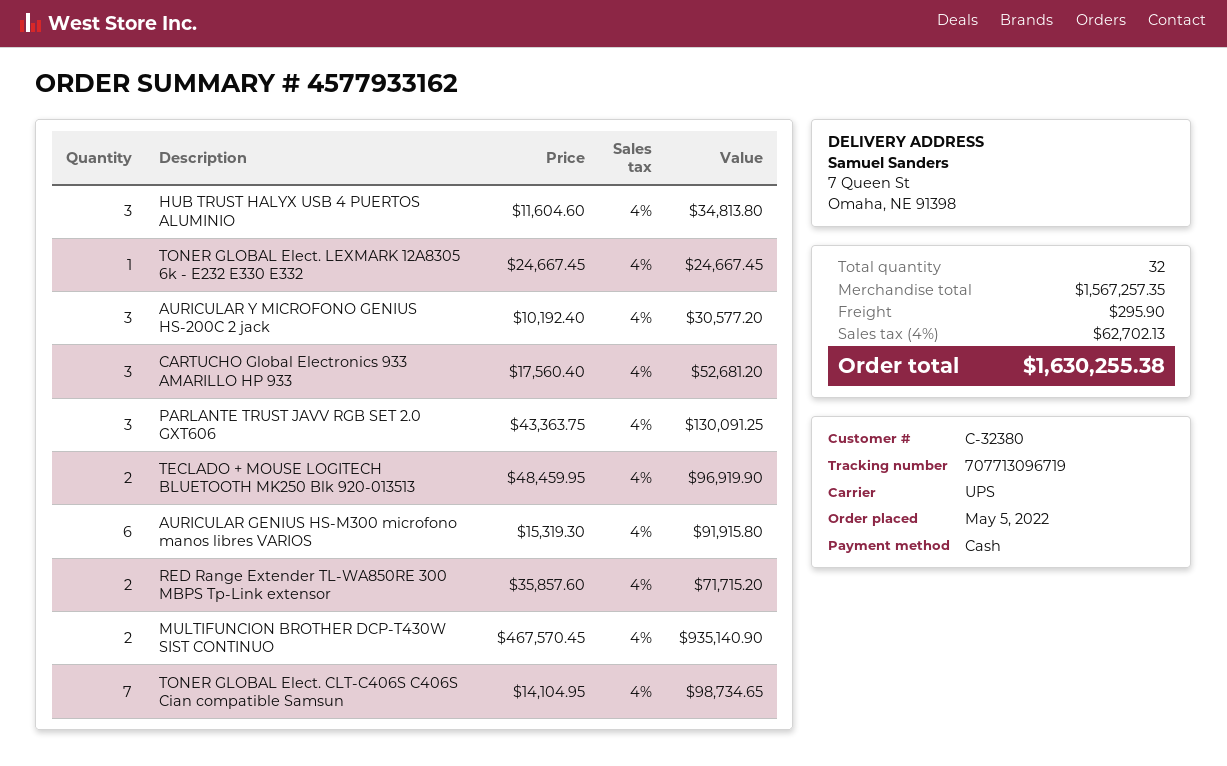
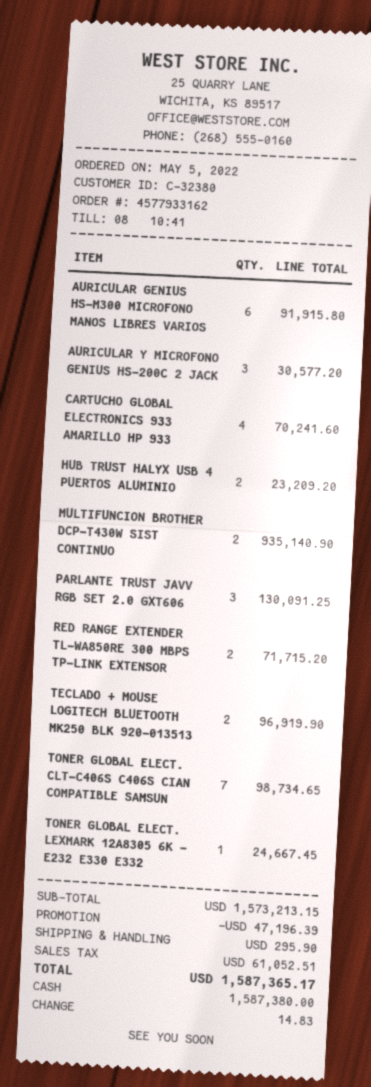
HUB TRUST HALYX USB 4 PUERTOS ALUMINIO: 3 for 34813.80 -> 2 for 23209.20
CARTUCHO Global Electronics 933 AMARILLO HP 933: 3 for 52681.20 -> 4 for 70241.60
subtotal: 1567257.35 -> 1573213.15
discount: none -> 47196.39
tax: 62702.13 -> 61052.51
total: 1630255.38 -> 1587365.17

